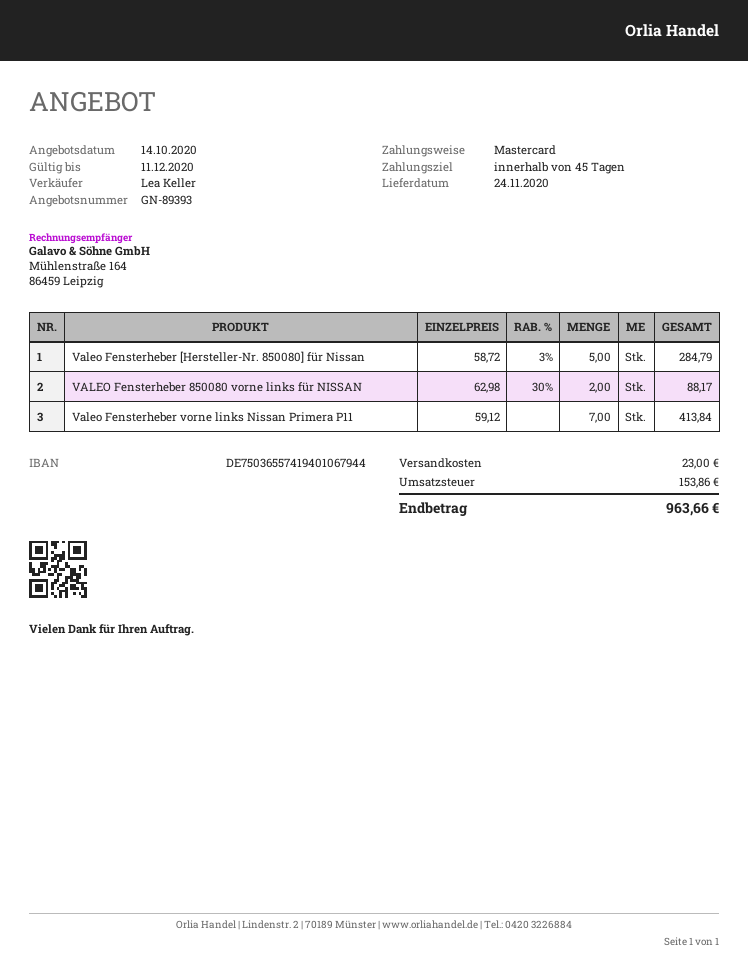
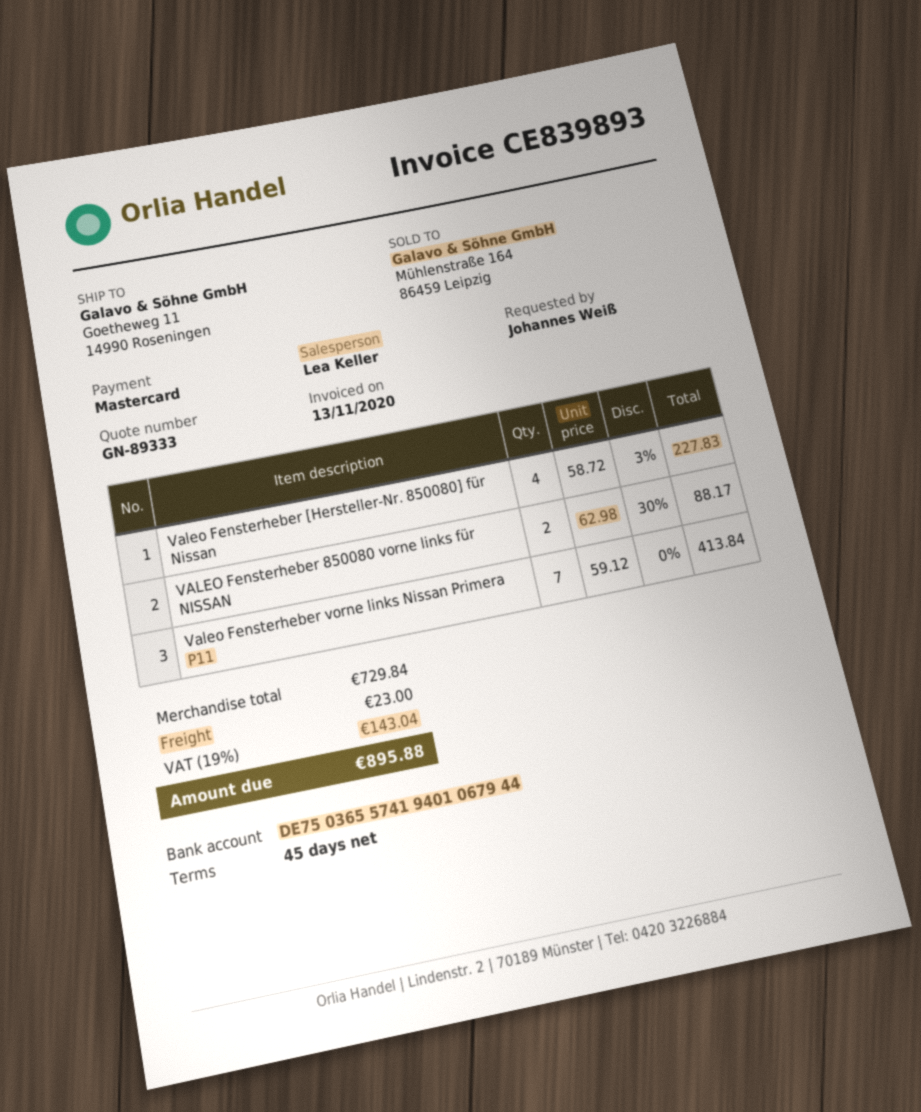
quote number: GN-89393 -> GN-89333
Valeo Fensterheber [Hersteller-Nr. 850080] für Nissan: 5 x 58.72 - 3% = 284.79 -> 4 x 58.72 - 3% = 227.83
tax: 153.86 -> 143.04
total: 963.66 -> 895.88

